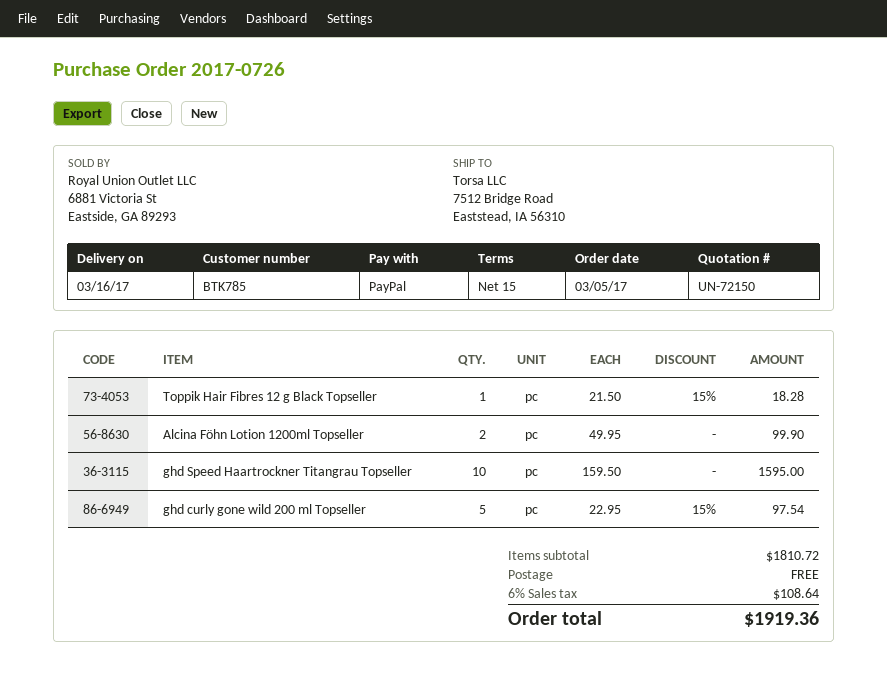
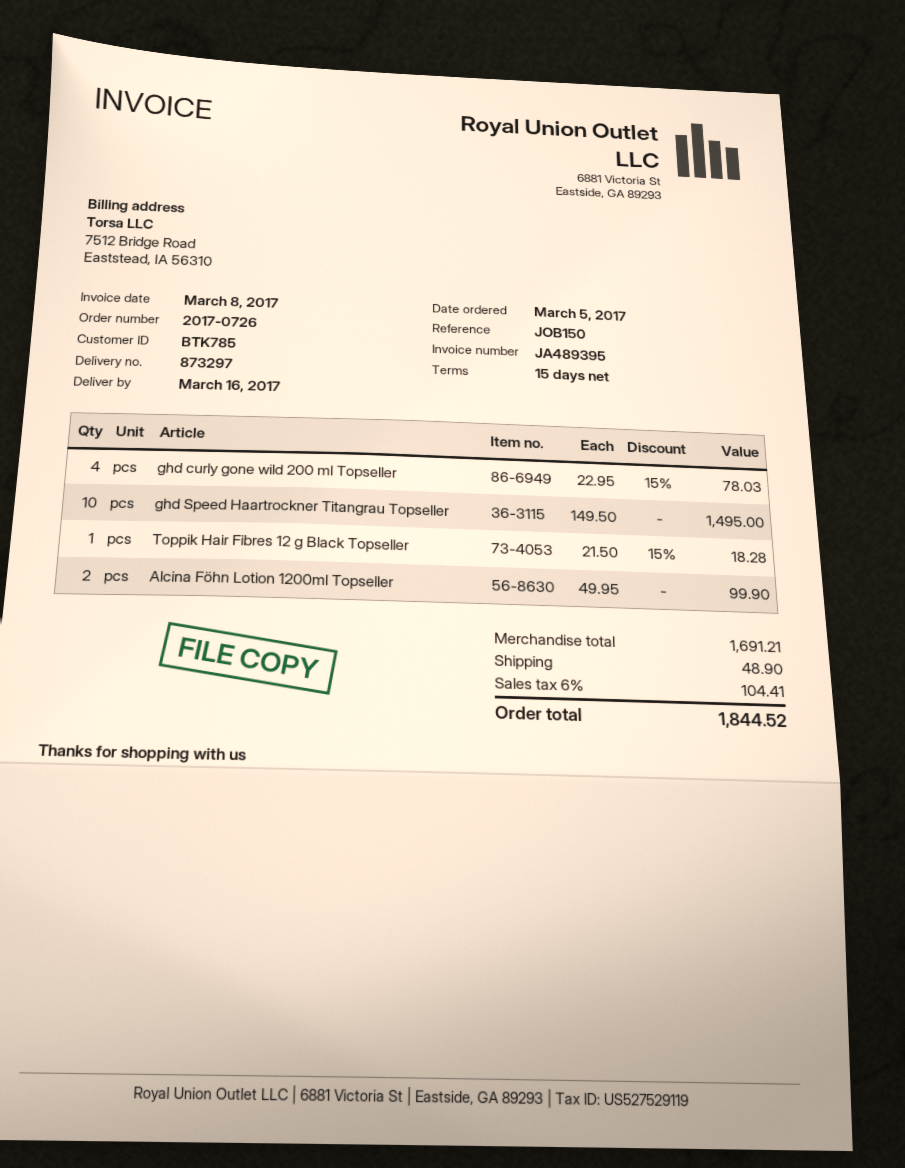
ghd Speed Haartrockner Titangrau Topseller: 10 x 159.50 = 1595.00 -> 10 x 149.50 = 1495.00
ghd curly gone wild 200 ml Topseller: 5 x 22.95 - 15% = 97.54 -> 4 x 22.95 - 15% = 78.03
subtotal: 1810.72 -> 1691.21
shipping: 0.00 -> 48.90
tax: 6% = 108.64 -> 6% = 104.41
total: 1919.36 -> 1844.52

